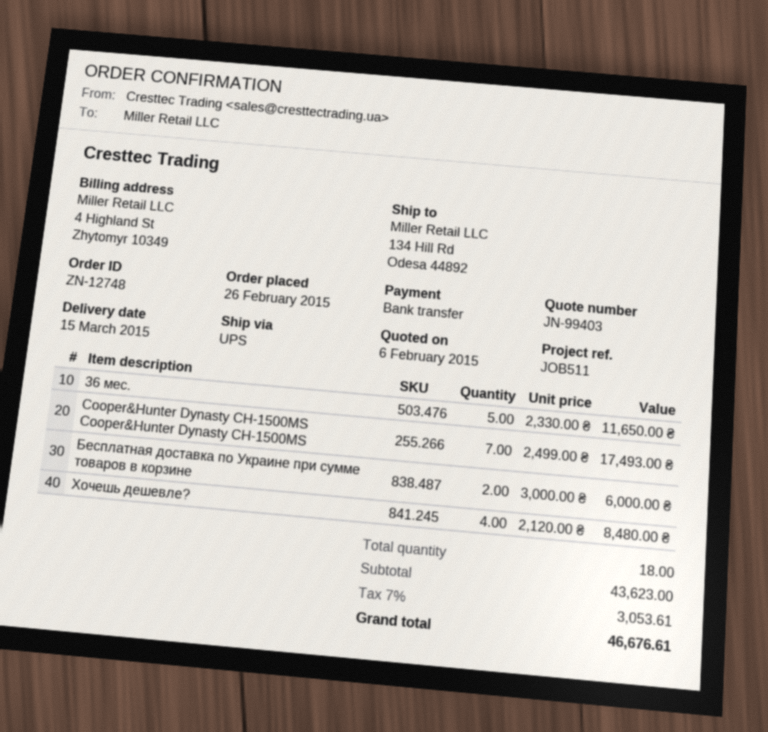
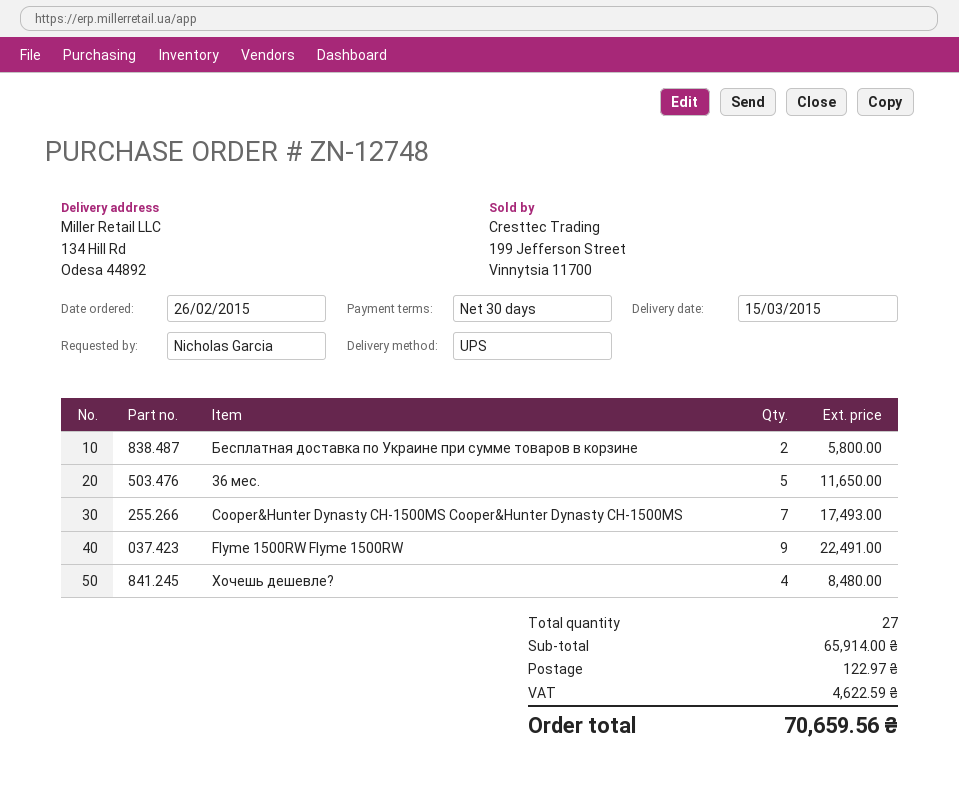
Бесплатная доставка по Украине при сумме товаров в корзине: 2 for 6000.00 -> 2 for 5800.00
Flyme 1500RW Flyme 1500RW: none -> 9 for 22491.00
total quantity: 18 -> 27
subtotal: 43623.00 -> 65914.00
shipping: none -> 122.97
tax: 3053.61 -> 4622.59
total: 46676.61 -> 70659.56

